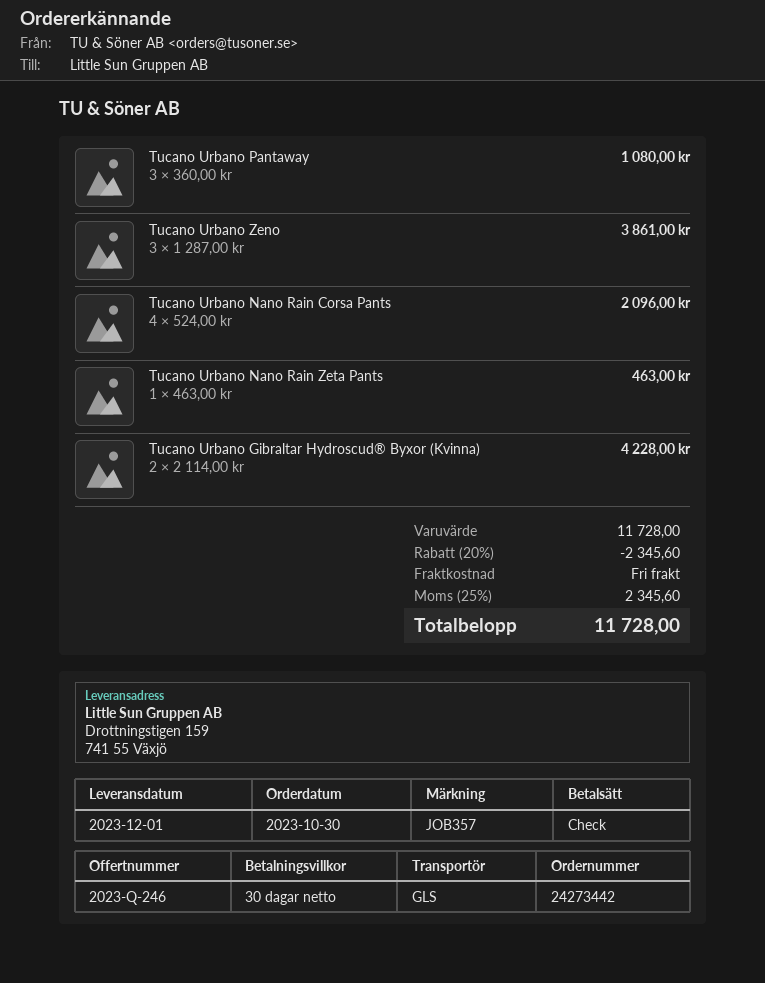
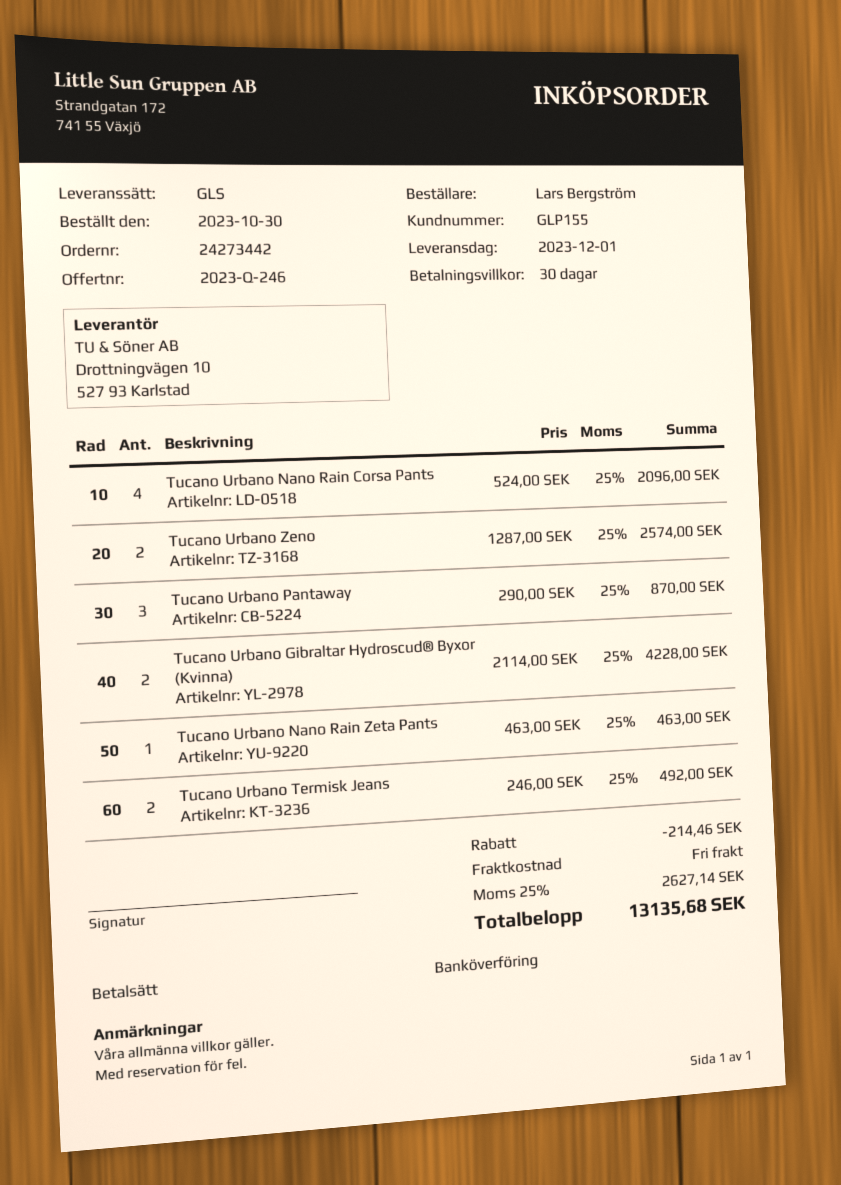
payment method: cheque -> bank transfer
Tucano Urbano Pantaway: 3 x 360.00 = 1080.00 -> 3 x 290.00 = 870.00
Tucano Urbano Zeno: 3 x 1287.00 = 3861.00 -> 2 x 1287.00 = 2574.00
Tucano Urbano Termisk Jeans: none -> 2 x 246.00 = 492.00
discount: 2345.60 -> 214.46
tax: 25% = 2345.60 -> 25% = 2627.14
total: 11728.00 -> 13135.68

